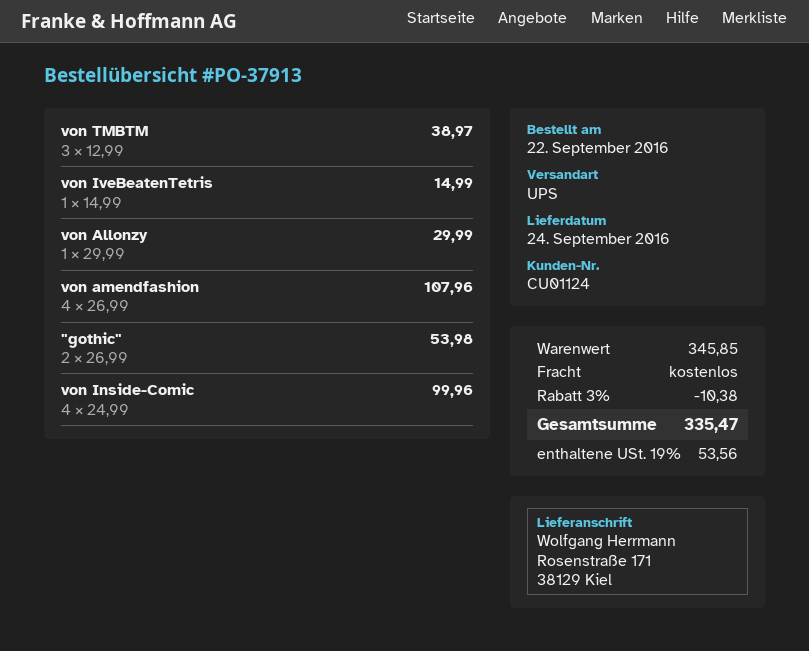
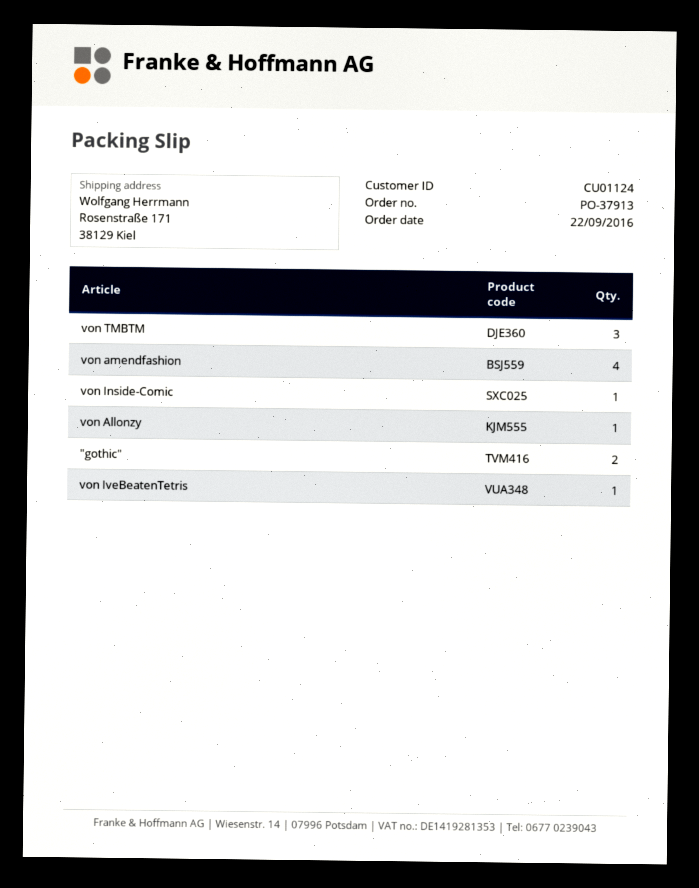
von Inside-Comic: 4 -> 1

